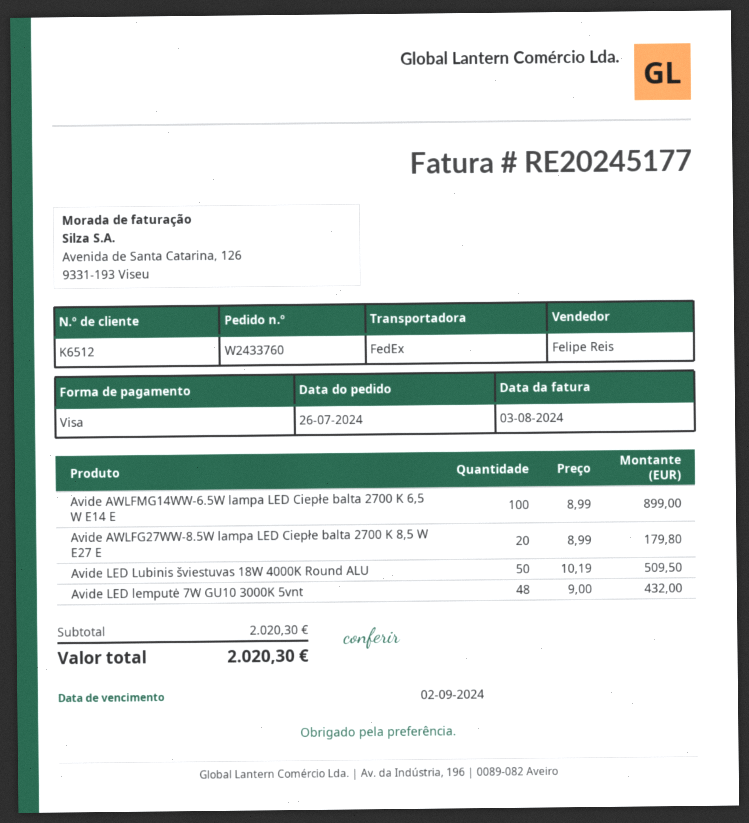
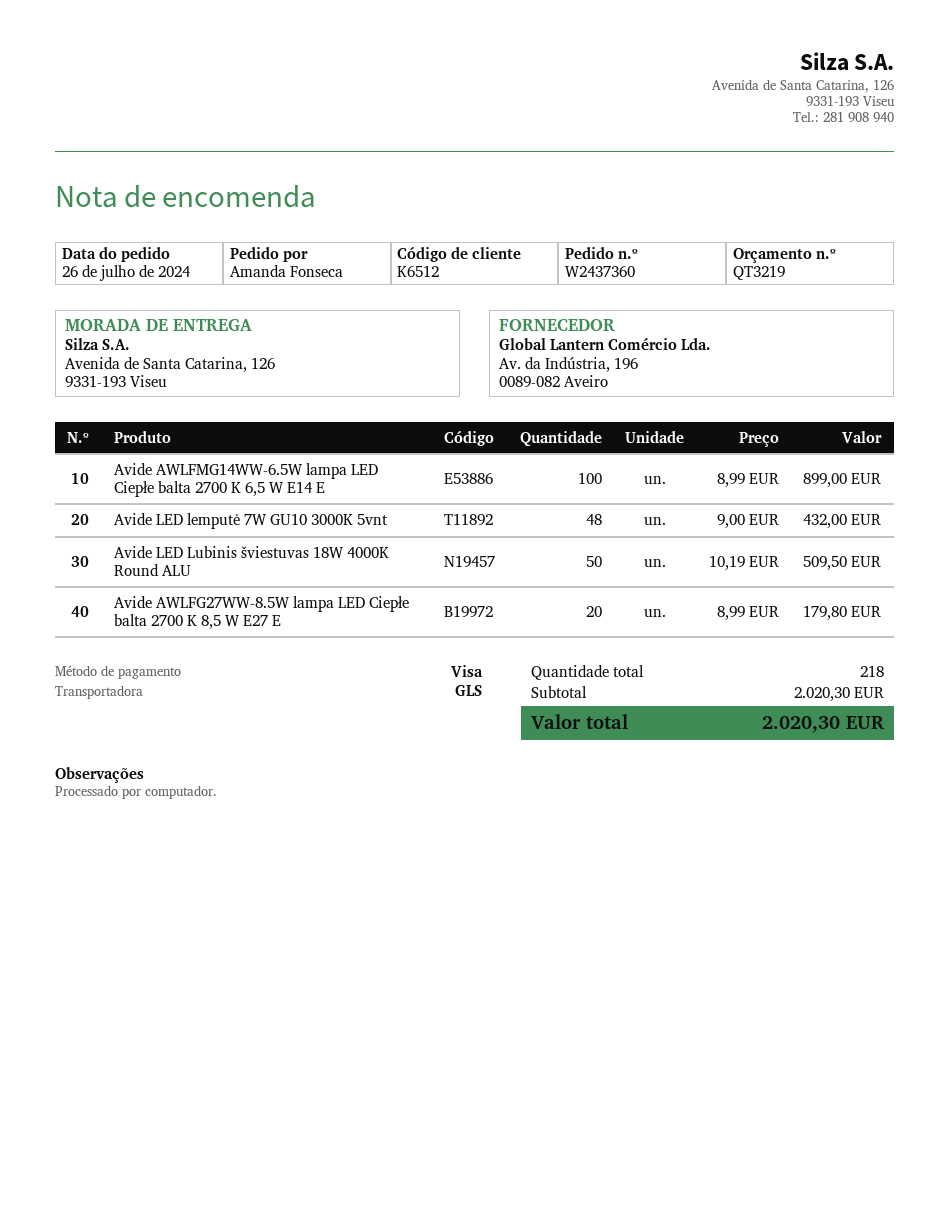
order number: W2433760 -> W2437360
shipping method: FedEx -> GLS

